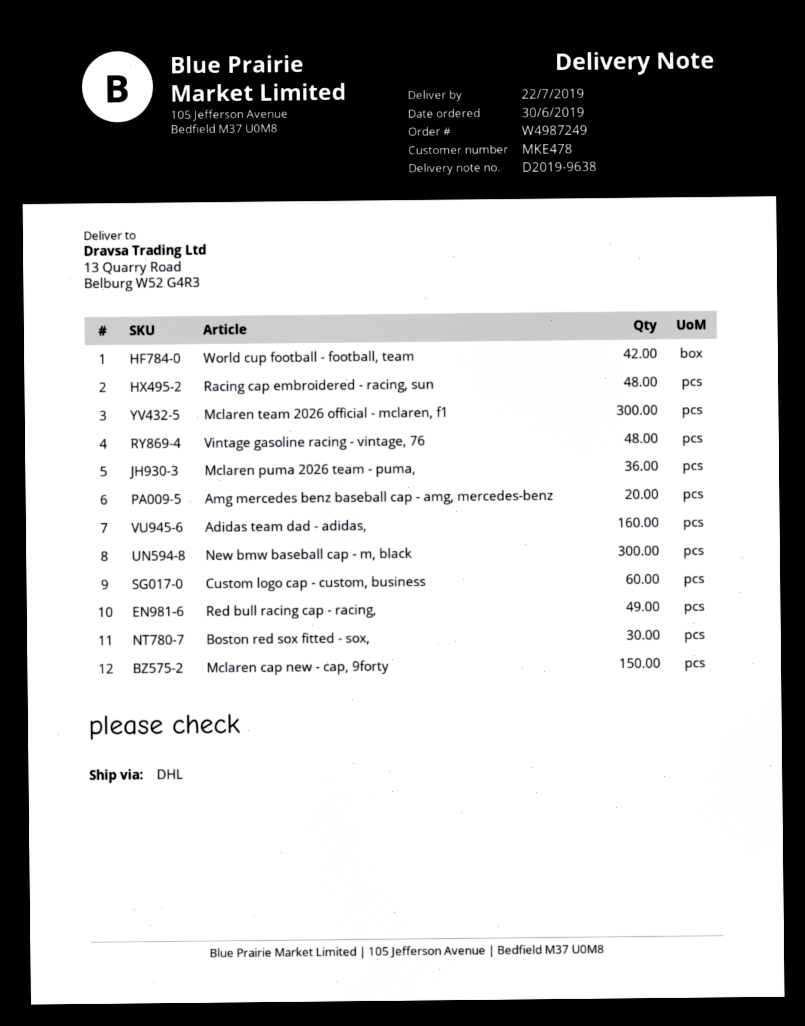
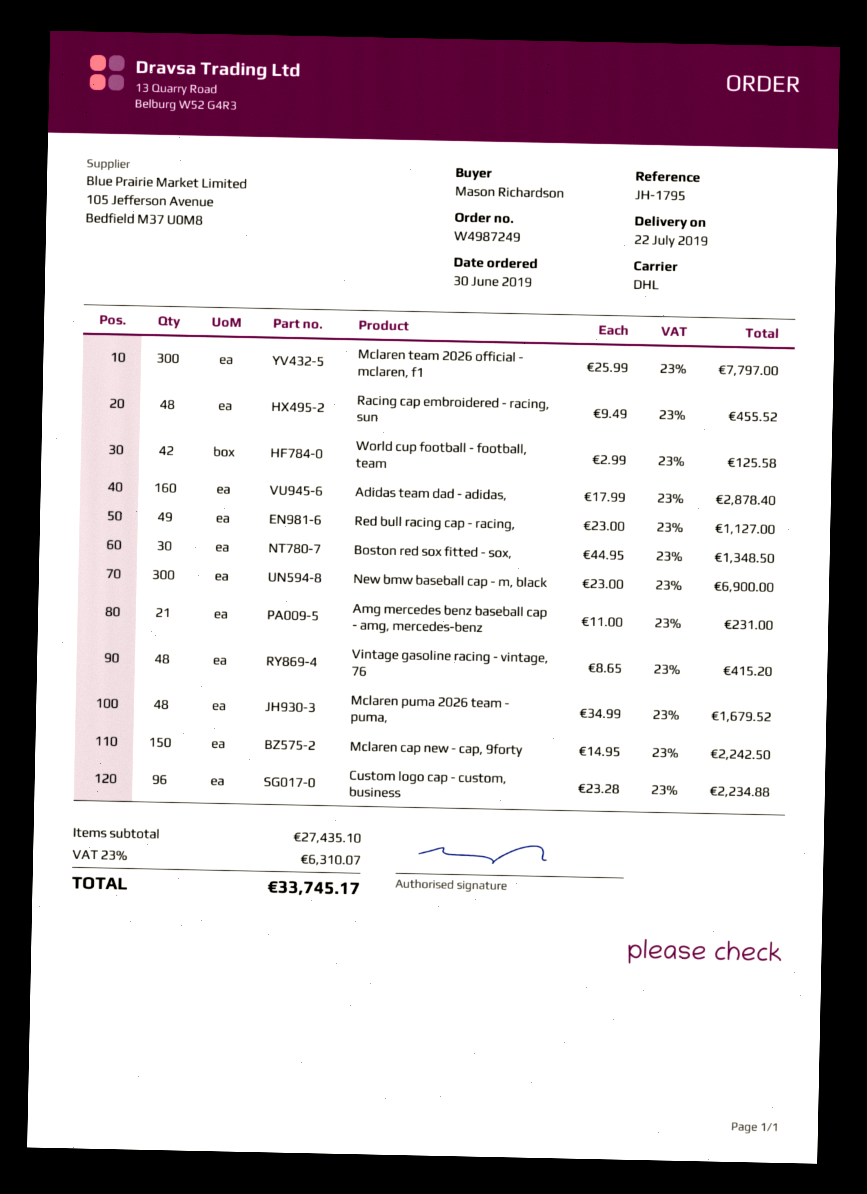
Mclaren puma 2026 team - puma,: 36 -> 48
Amg mercedes benz baseball cap - amg, mercedes-benz: 20 -> 21
Custom logo cap - custom, business: 60 -> 96

